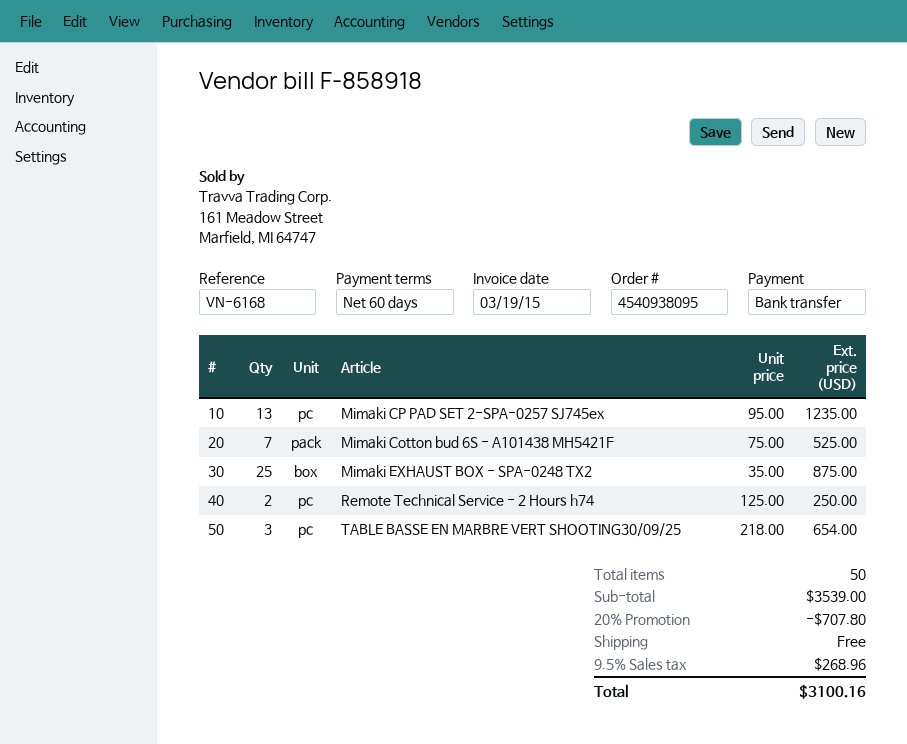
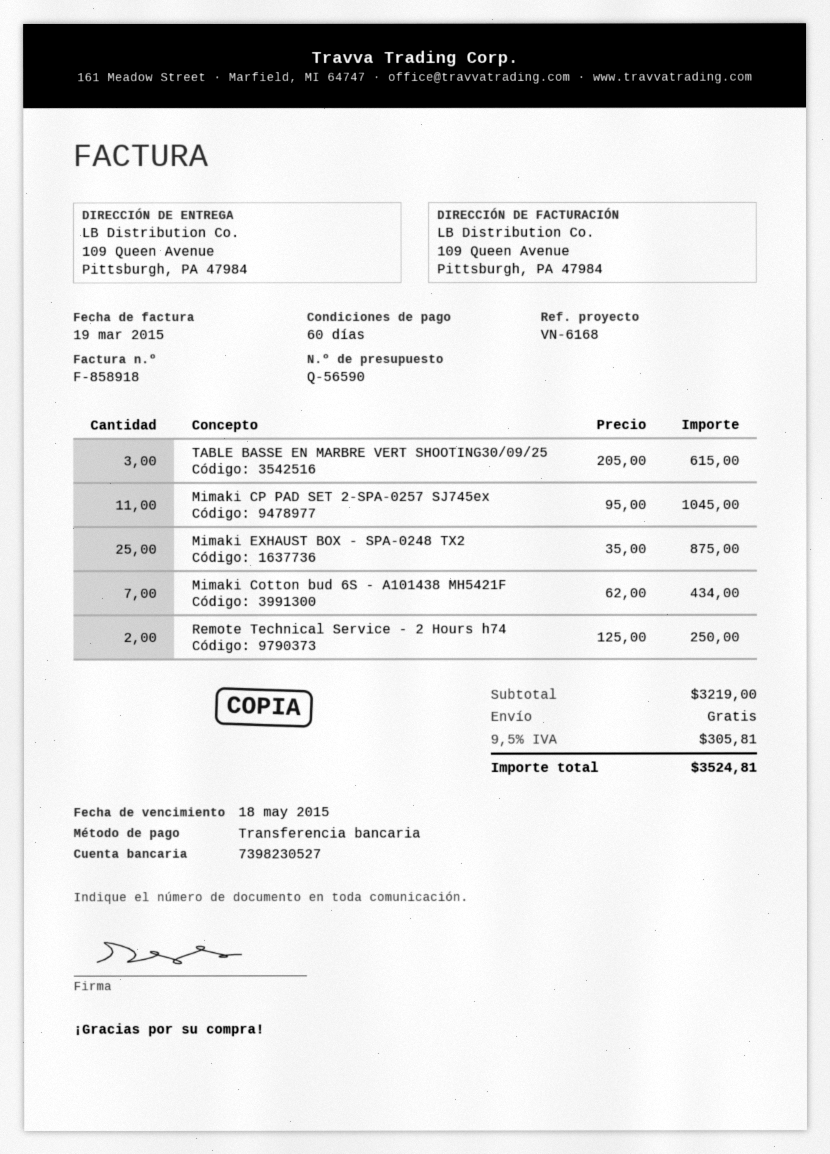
Mimaki CP PAD SET 2-SPA-0257 SJ745ex: 13 x 95.00 = 1235.00 -> 11 x 95.00 = 1045.00
Mimaki Cotton bud 6S - A101438 MH5421F: 7 x 75.00 = 525.00 -> 7 x 62.00 = 434.00
TABLE BASSE EN MARBRE VERT SHOOTING30/09/25: 3 x 218.00 = 654.00 -> 3 x 205.00 = 615.00
subtotal: 3539.00 -> 3219.00
discount: 20% = 707.80 -> none
tax: 9.5% = 268.96 -> 9.5% = 305.81
total: 3100.16 -> 3524.81

